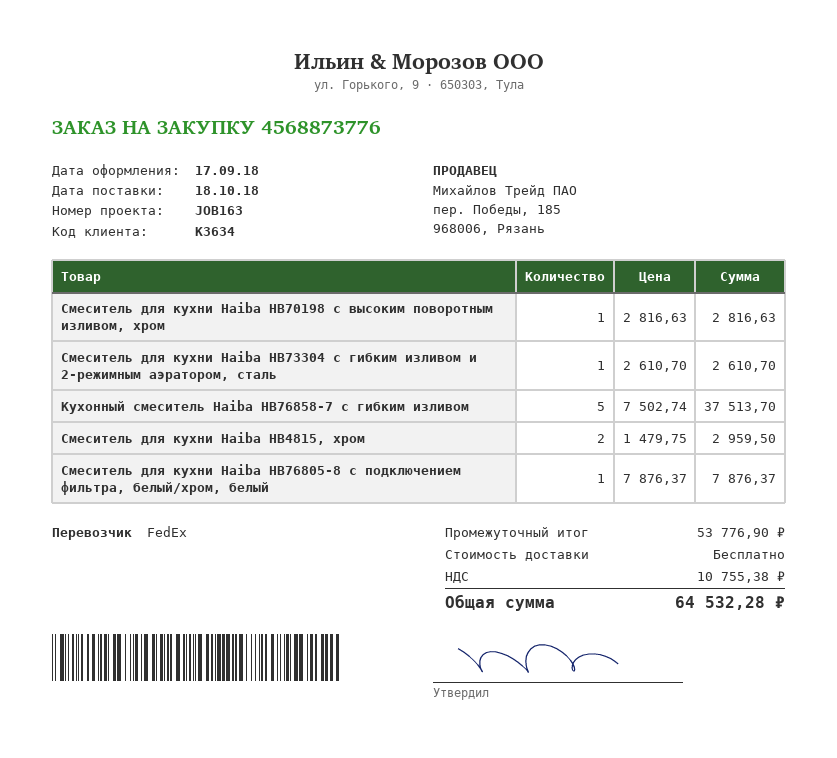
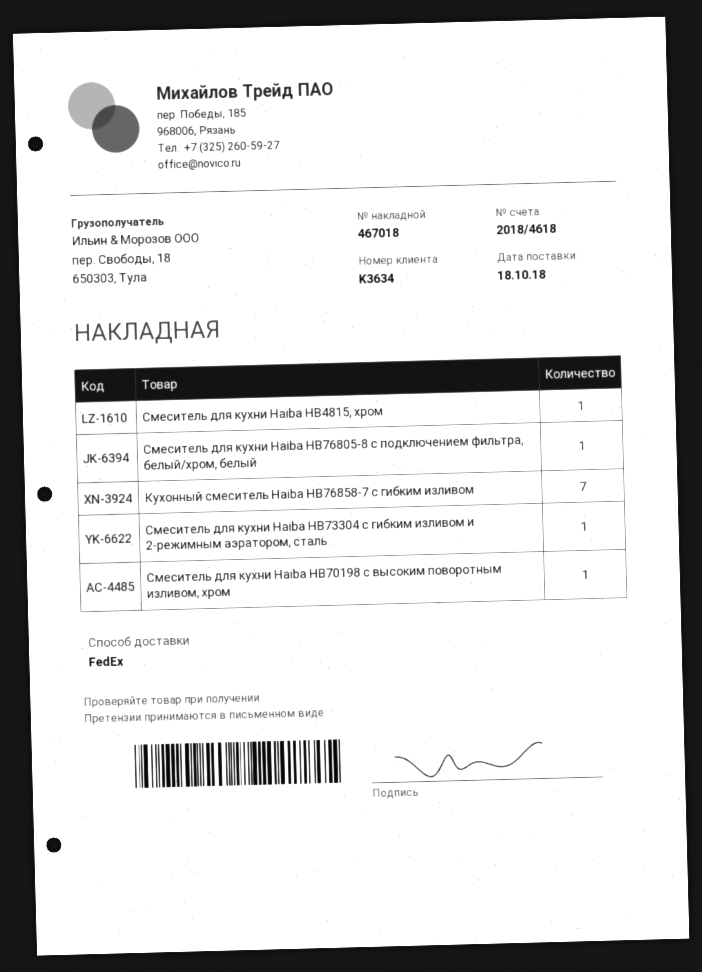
Кухонный смеситель Haiba HB76858-7 с гибким изливом: 5 -> 7
Смеситель для кухни Haiba HB4815, хром: 2 -> 1

